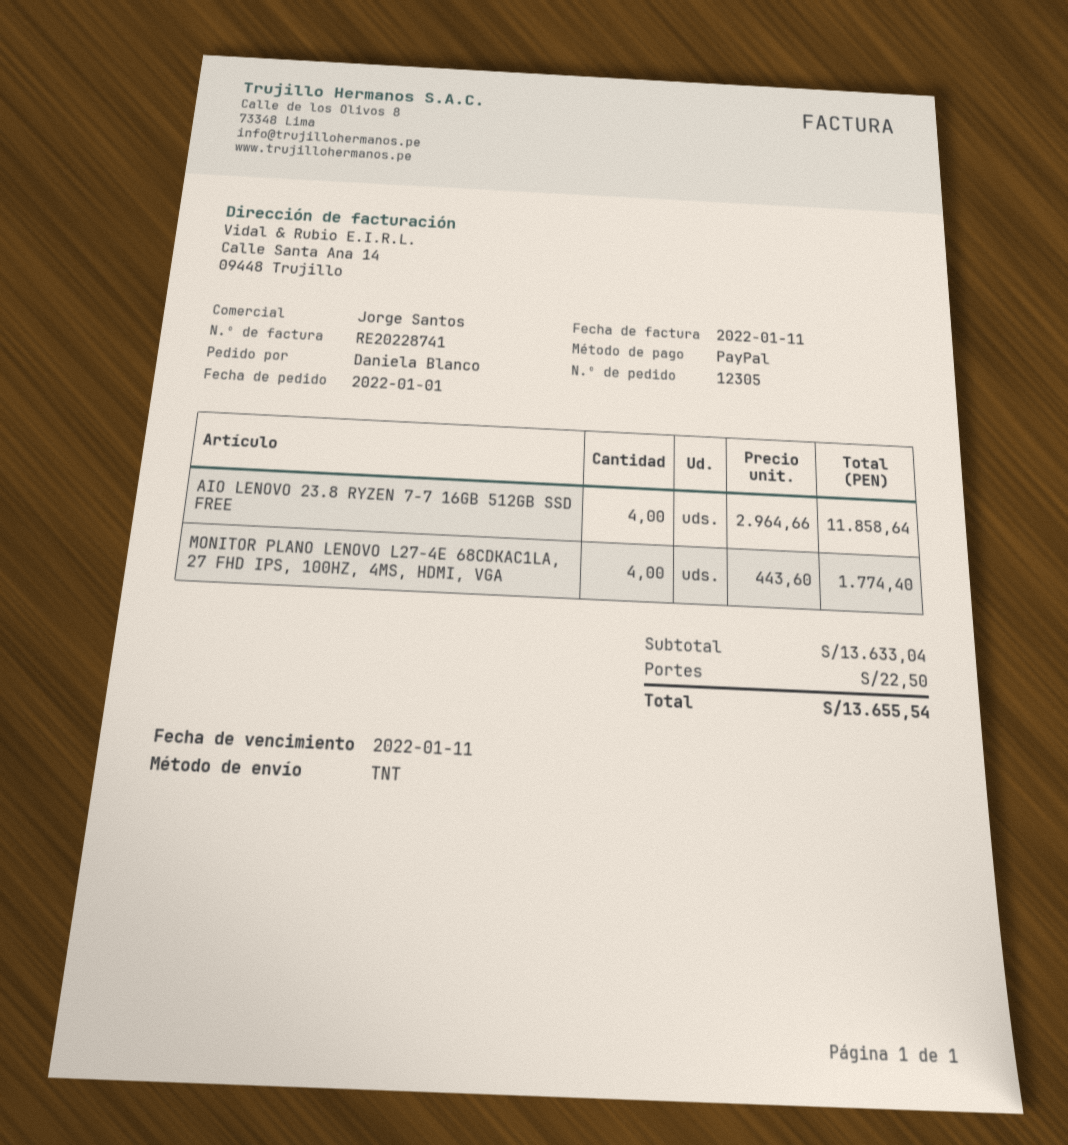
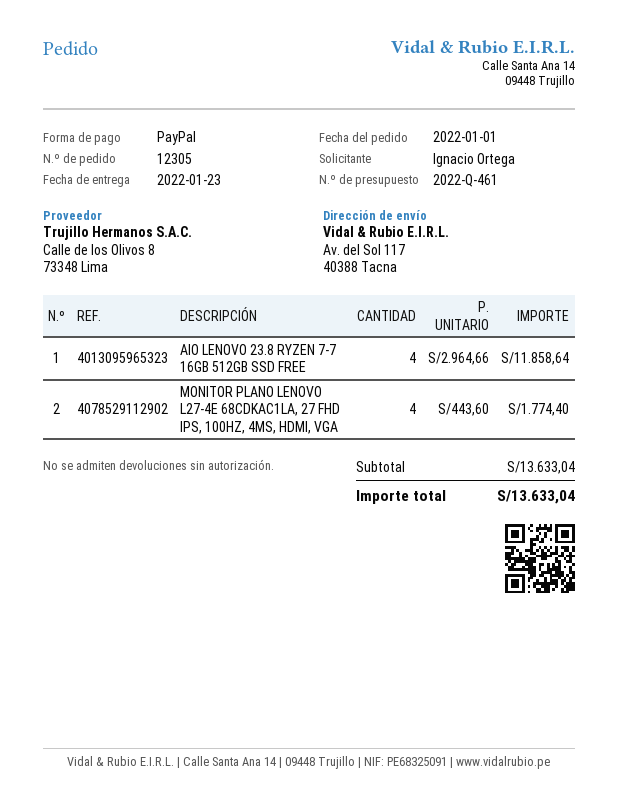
ordered by: Daniela Blanco -> Ignacio Ortega
shipping: 22.50 -> none
total: 13655.54 -> 13633.04

